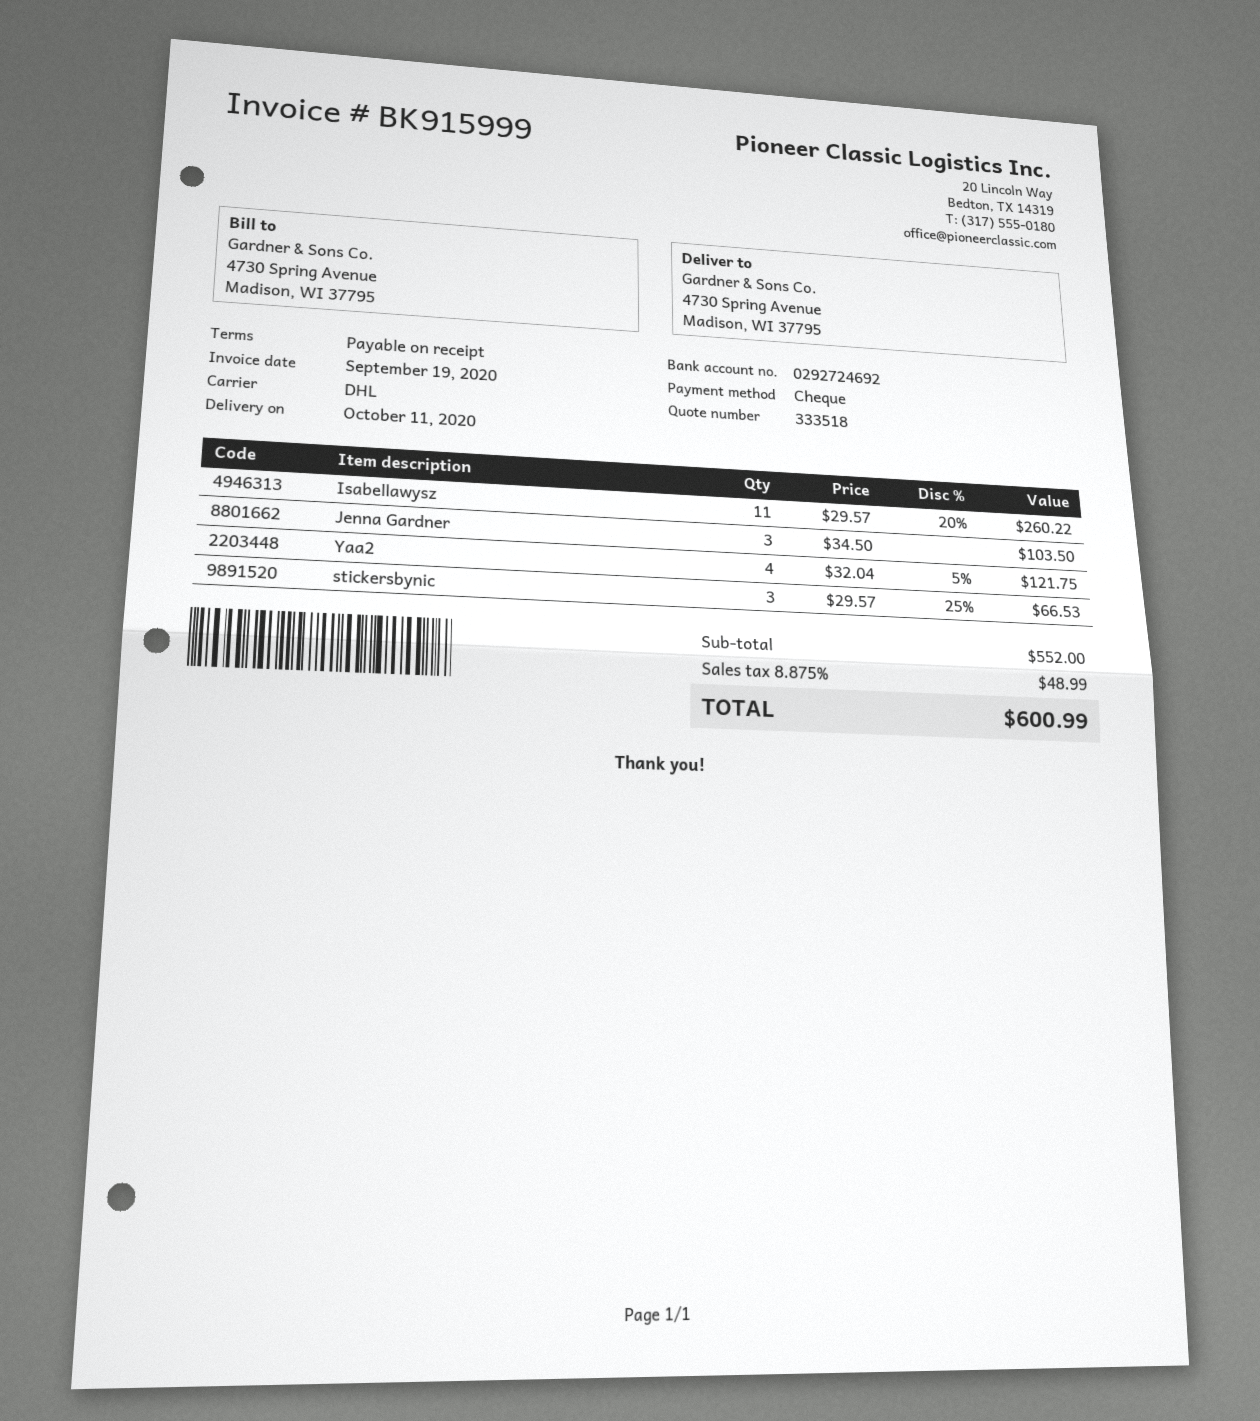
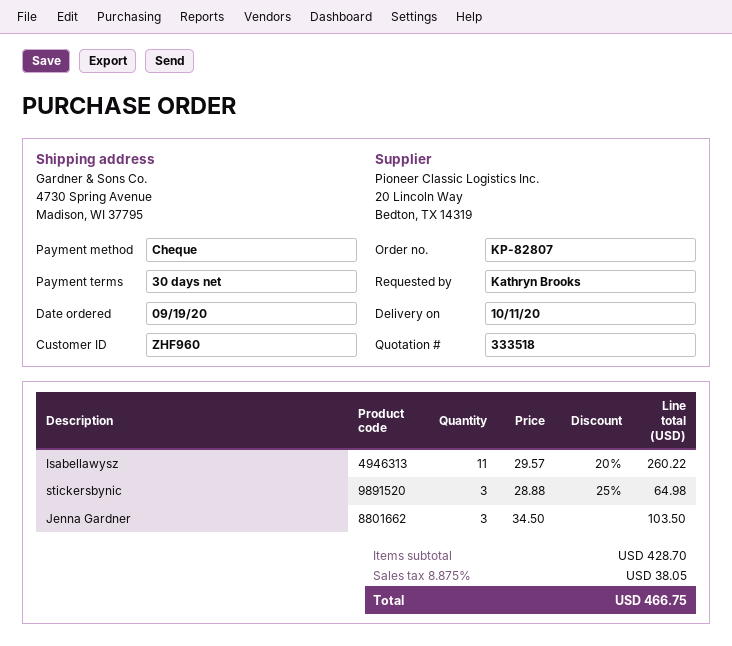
payment terms: on receipt -> 30 days
Yaa2: 4 x 32.04 - 5% = 121.75 -> none
stickersbynic: 3 x 29.57 - 25% = 66.53 -> 3 x 28.88 - 25% = 64.98
subtotal: 552.00 -> 428.70
tax: 8.875% = 48.99 -> 8.875% = 38.05
total: 600.99 -> 466.75

